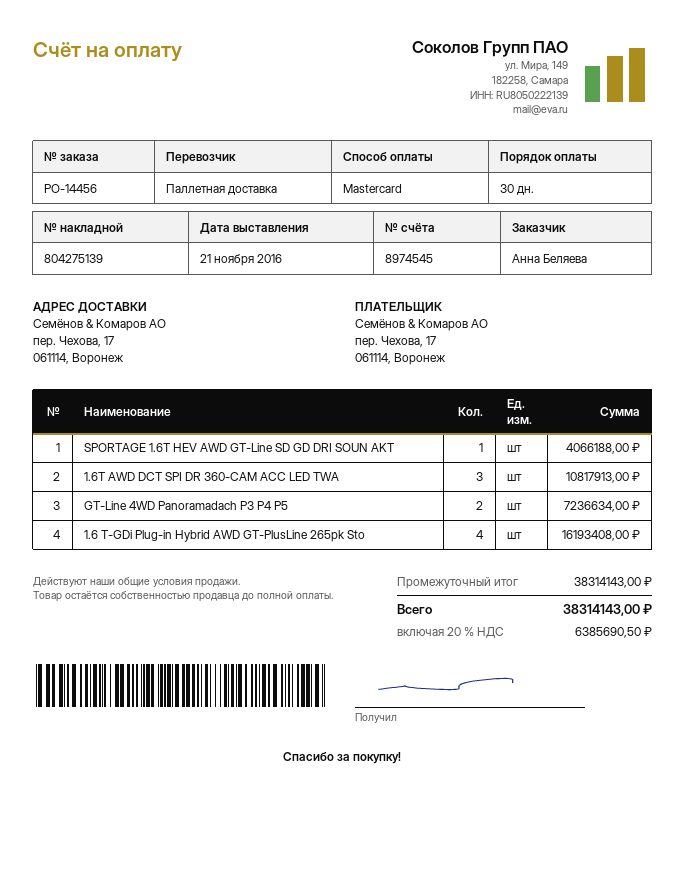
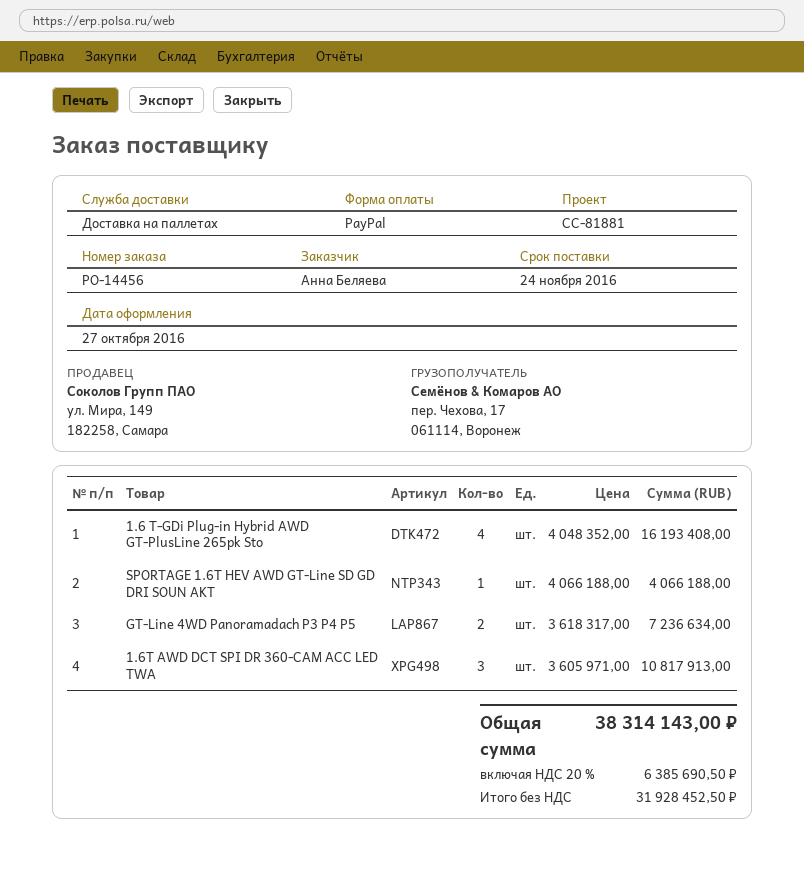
payment method: Mastercard -> PayPal

